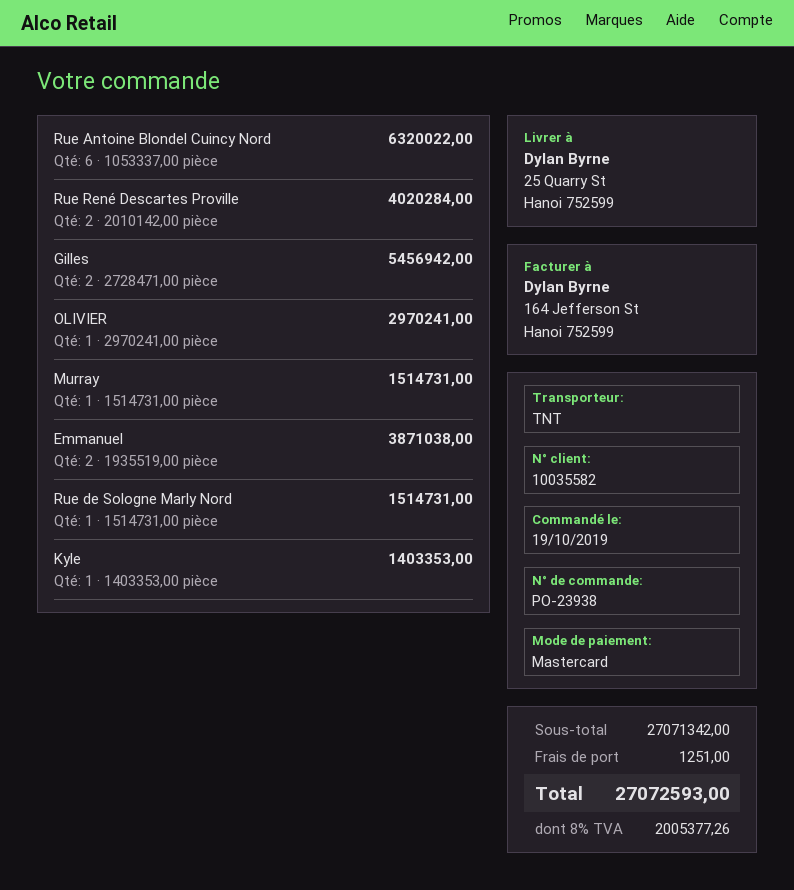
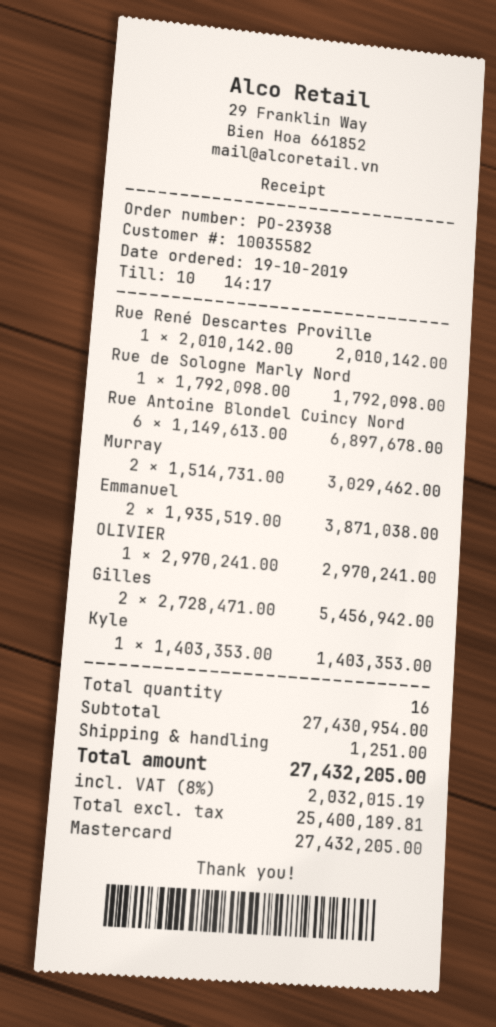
Rue Antoine Blondel Cuincy Nord: 6 x 1053337.00 = 6320022.00 -> 6 x 1149613.00 = 6897678.00
Rue René Descartes Proville: 2 x 2010142.00 = 4020284.00 -> 1 x 2010142.00 = 2010142.00
Murray: 1 x 1514731.00 = 1514731.00 -> 2 x 1514731.00 = 3029462.00
Rue de Sologne Marly Nord: 1 x 1514731.00 = 1514731.00 -> 1 x 1792098.00 = 1792098.00
subtotal: 27071342.00 -> 27430954.00
tax: 8% = 2005377.26 -> 8% = 2032015.19
total: 27072593.00 -> 27432205.00

